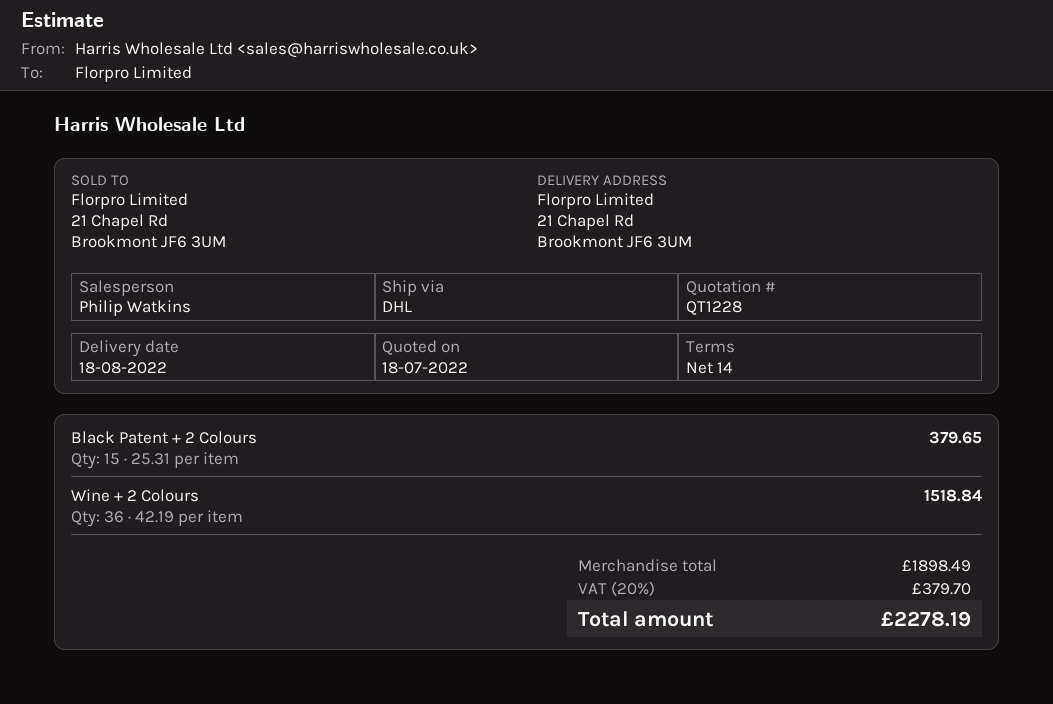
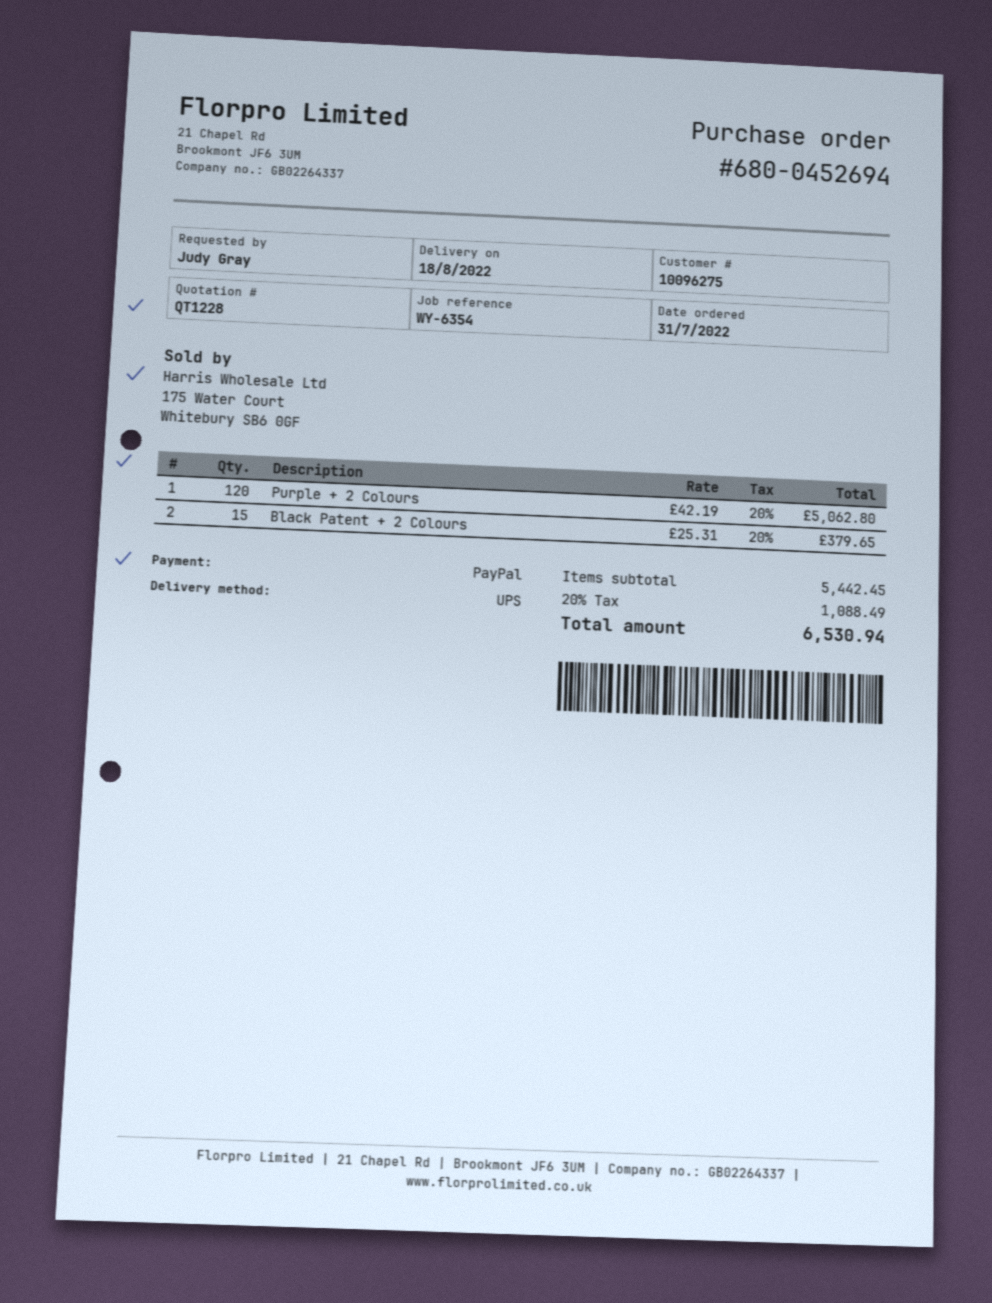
shipping method: DHL -> UPS
Wine + 2 Colours: 36 x 42.19 = 1518.84 -> none
Purple + 2 Colours: none -> 120 x 42.19 = 5062.80
subtotal: 1898.49 -> 5442.45
tax: 20% = 379.70 -> 20% = 1088.49
total: 2278.19 -> 6530.94

